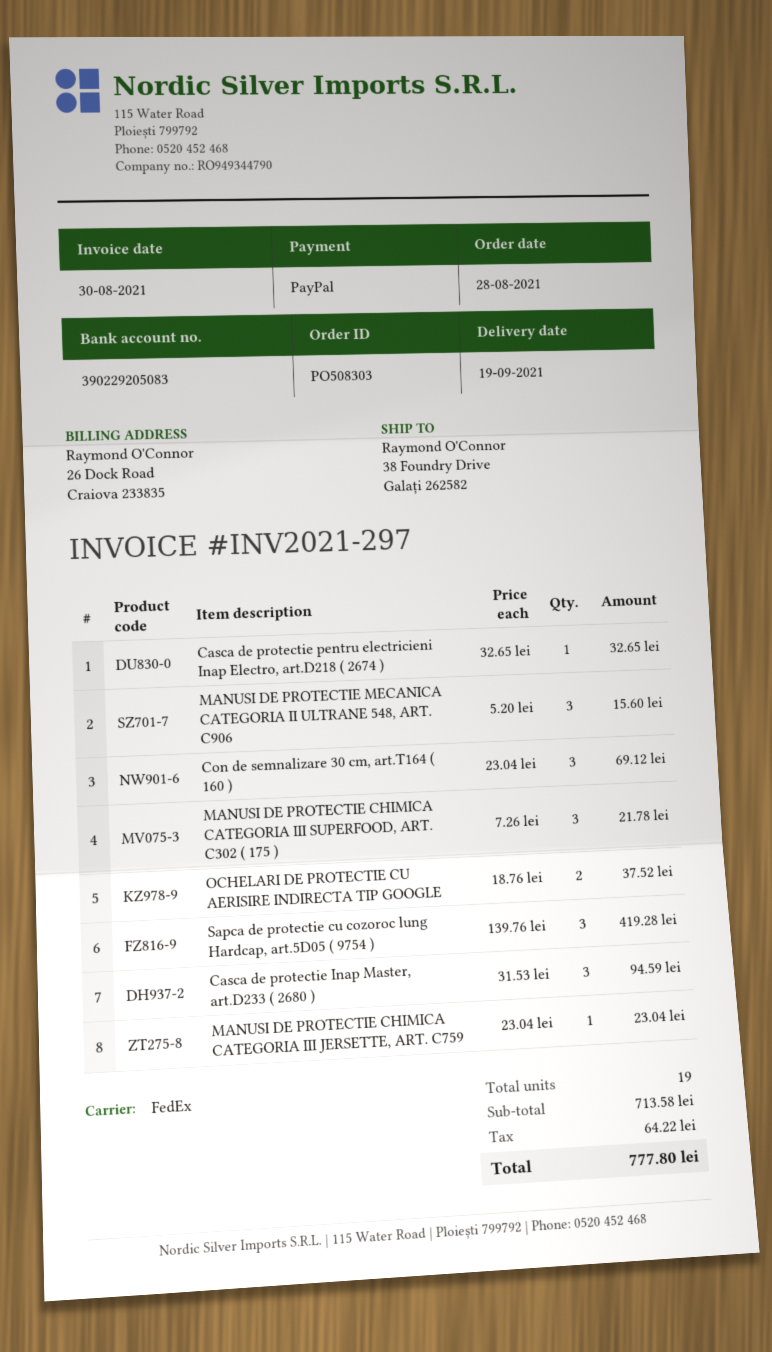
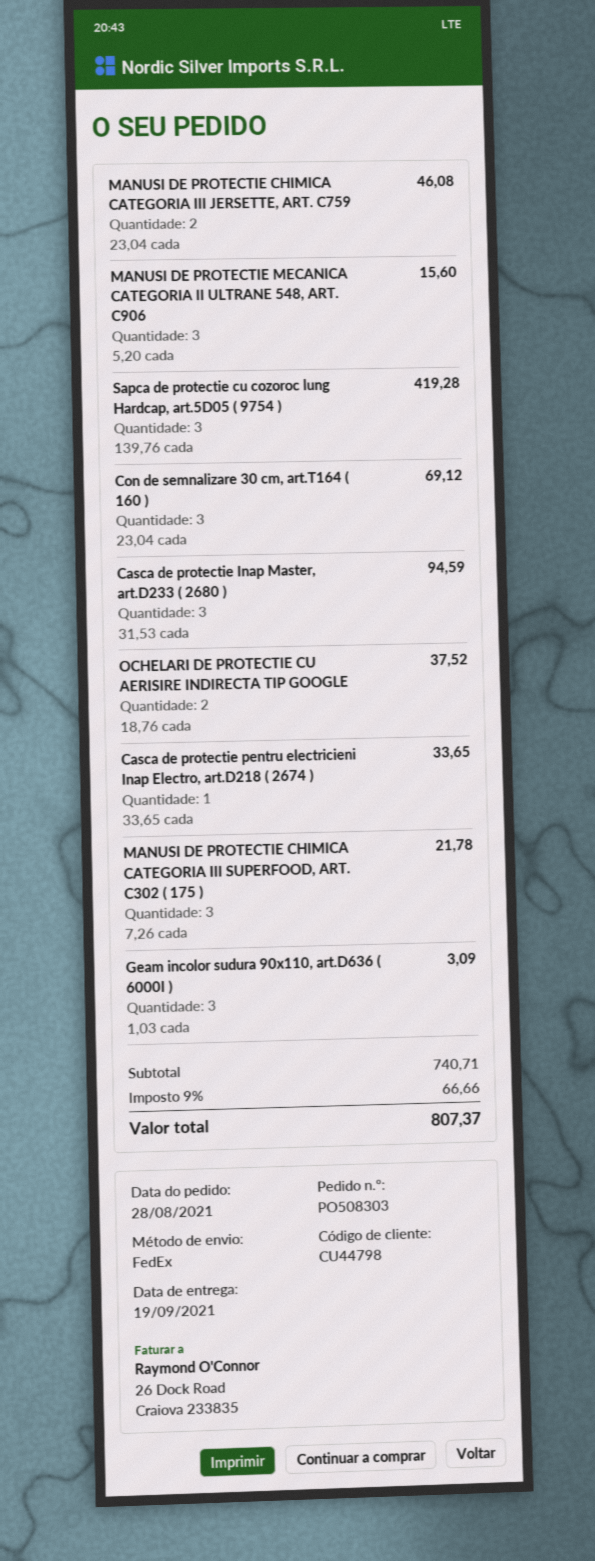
Casca de protectie pentru electricieni Inap Electro, art.D218 ( 2674 ): 1 x 32.65 = 32.65 -> 1 x 33.65 = 33.65
MANUSI DE PROTECTIE CHIMICA CATEGORIA III JERSETTE, ART. C759: 1 x 23.04 = 23.04 -> 2 x 23.04 = 46.08
Geam incolor sudura 90x110, art.D636 ( 6000I ): none -> 3 x 1.03 = 3.09
subtotal: 713.58 -> 740.71
tax: 64.22 -> 66.66
total: 777.80 -> 807.37

